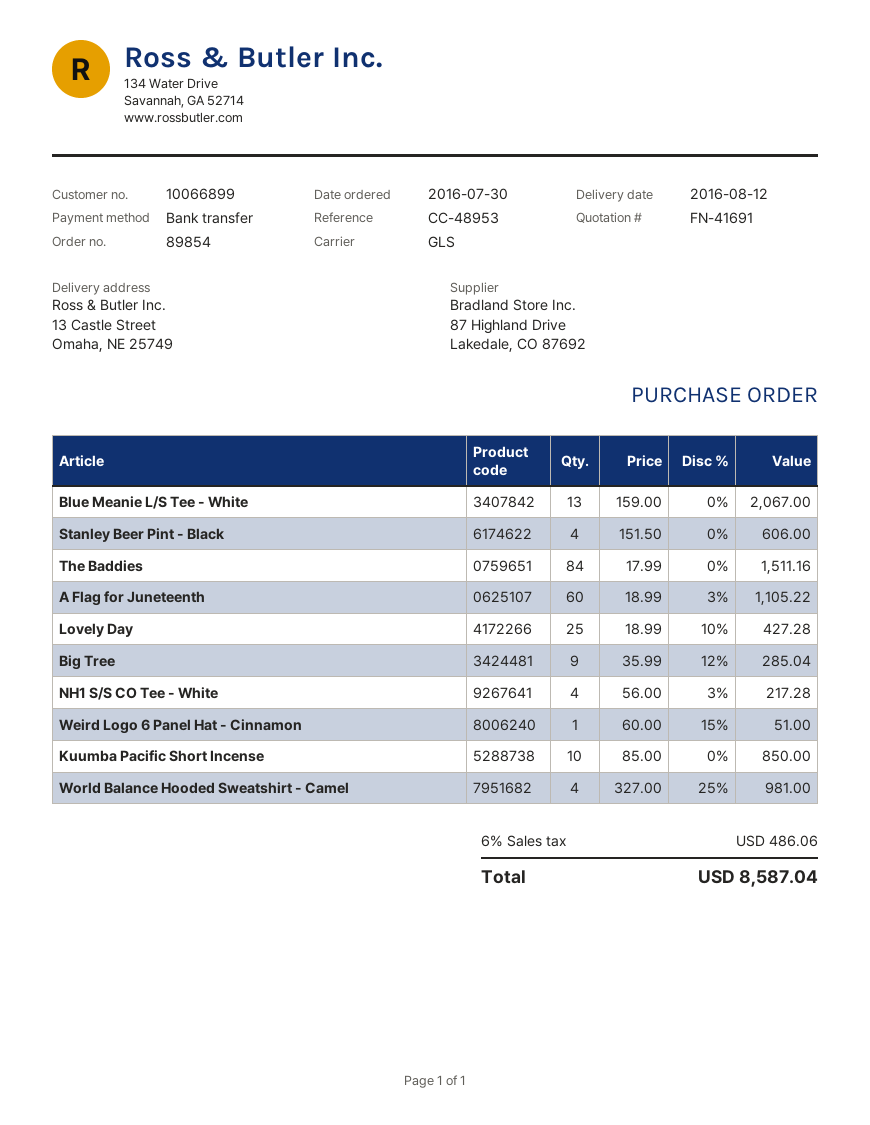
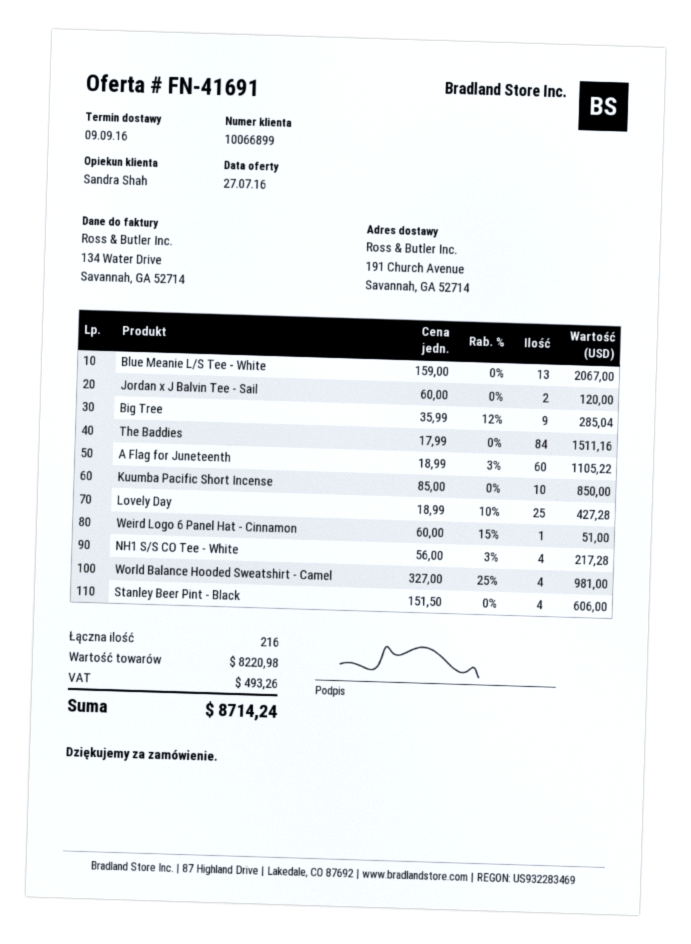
delivery date: 2016-08-12 -> 2016-09-09
ship to: 13 Castle Street, Omaha, NE 25749 -> 191 Church Avenue, Savannah, GA 52714
Jordan x J Balvin Tee - Sail: none -> 2 x 60.00 = 120.00
tax: 486.06 -> 493.26
total: 8587.04 -> 8714.24

